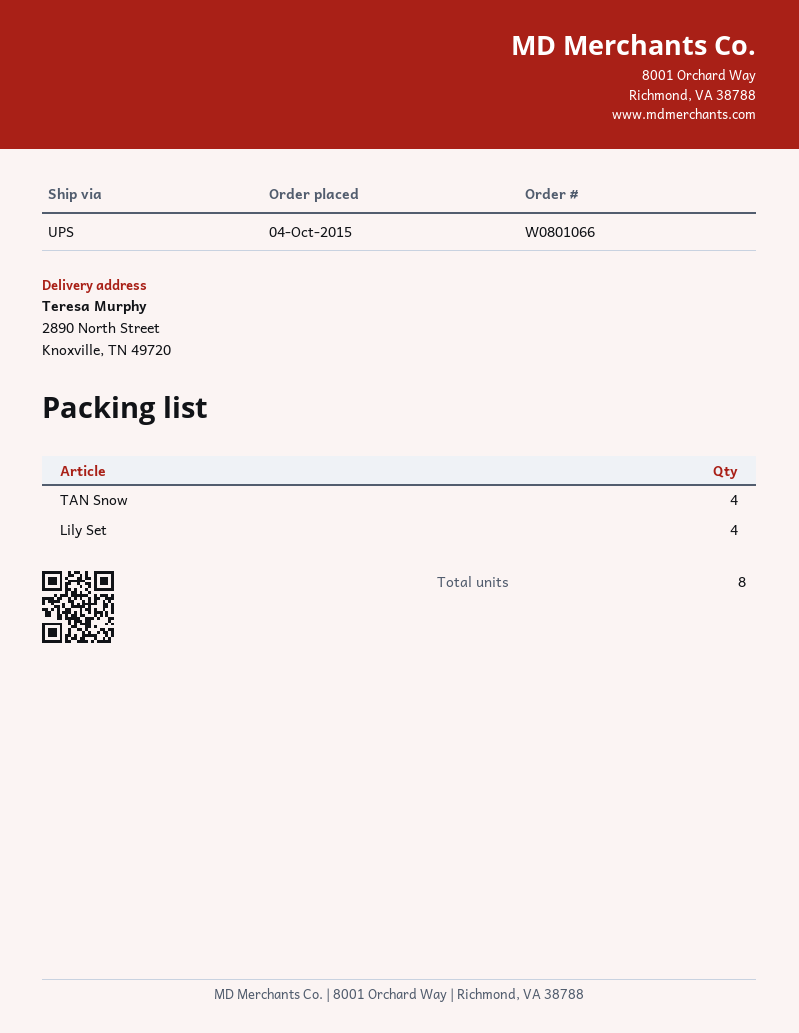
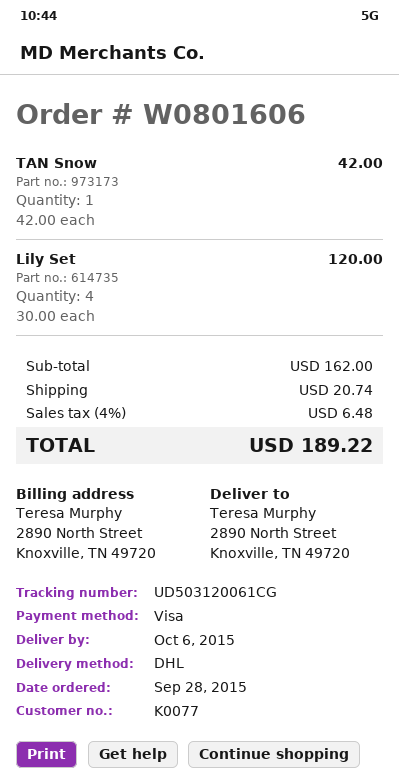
order number: W0801066 -> W0801606
order date: 2015-10-04 -> 2015-09-28
shipping method: UPS -> DHL
TAN Snow: 4 -> 1

